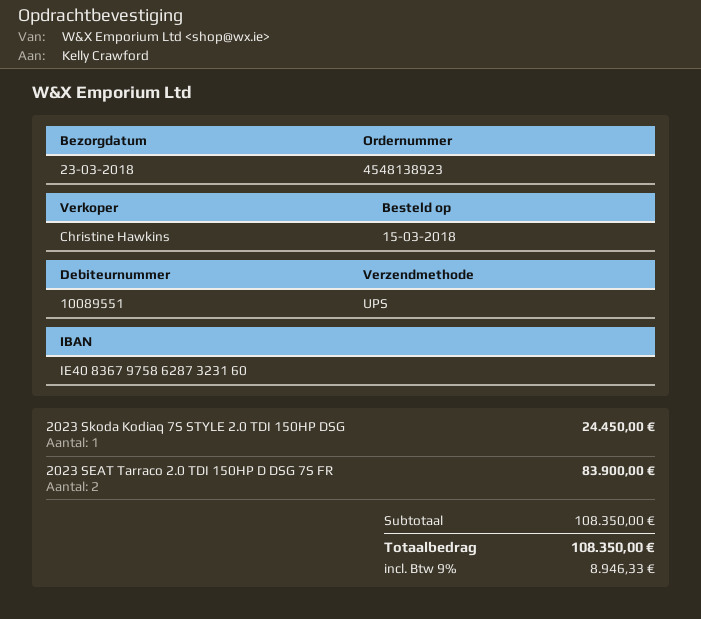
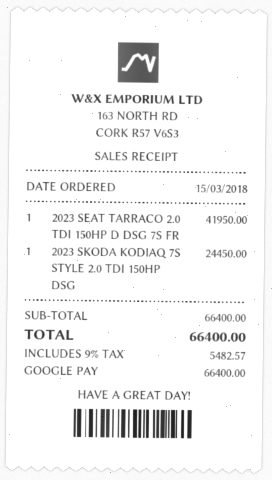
2023 SEAT Tarraco 2.0 TDI 150HP D DSG 7S FR: 2 for 83900.00 -> 1 for 41950.00
subtotal: 108350.00 -> 66400.00
tax: 9% = 8946.33 -> 9% = 5482.57
total: 108350.00 -> 66400.00

